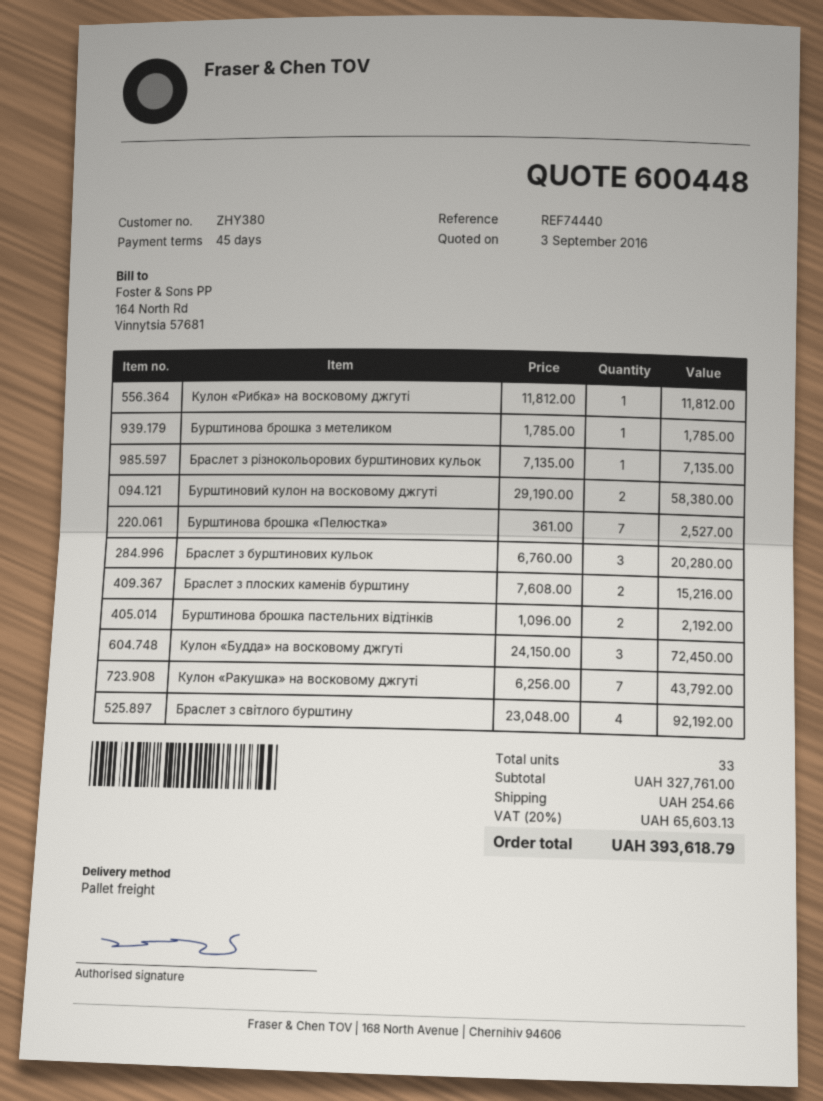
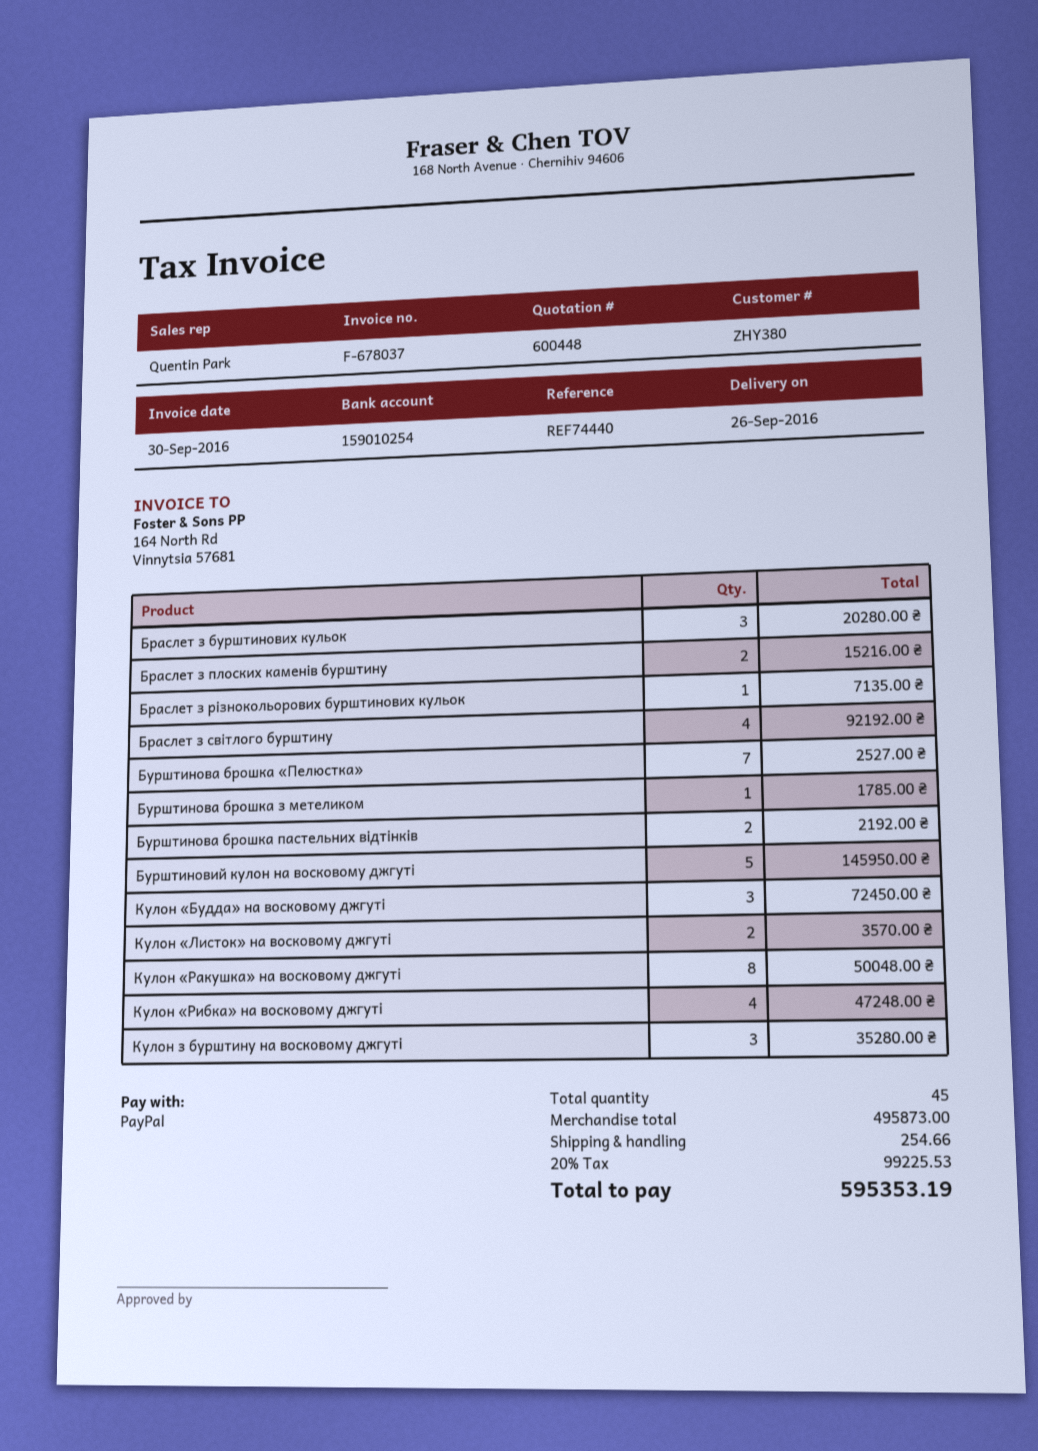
Кулон «Рибка» на восковому джгуті: 1 for 11812.00 -> 4 for 47248.00
Бурштиновий кулон на восковому джгуті: 2 for 58380.00 -> 5 for 145950.00
Кулон «Ракушка» на восковому джгуті: 7 for 43792.00 -> 8 for 50048.00
Кулон «Листок» на восковому джгуті: none -> 2 for 3570.00
Кулон з бурштину на восковому джгуті: none -> 3 for 35280.00
total quantity: 33 -> 45
subtotal: 327761.00 -> 495873.00
tax: 20% = 65603.13 -> 20% = 99225.53
total: 393618.79 -> 595353.19

